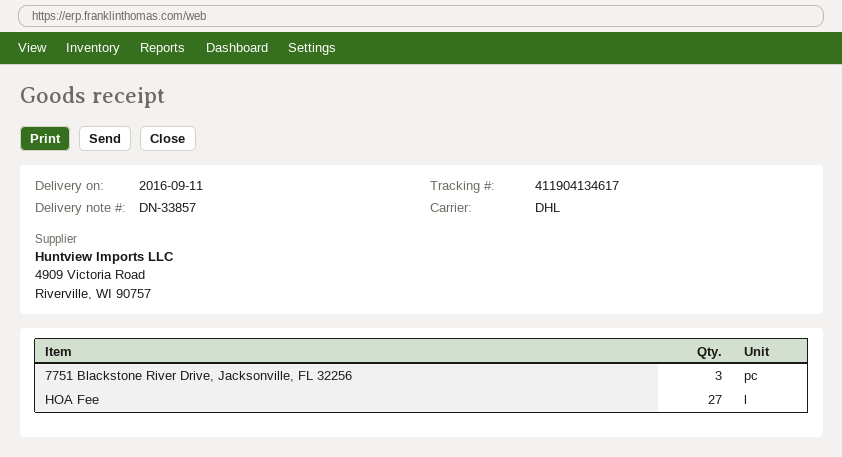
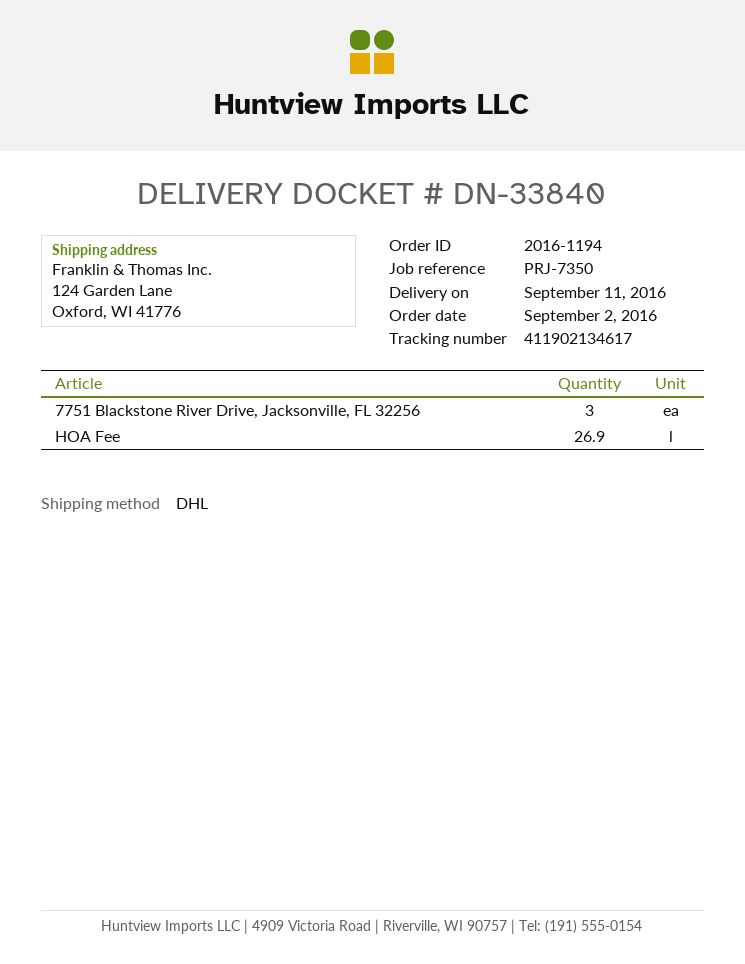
delivery note number: DN-33857 -> DN-33840
tracking number: 411904134617 -> 411902134617
HOA Fee: 27 -> 26.9

